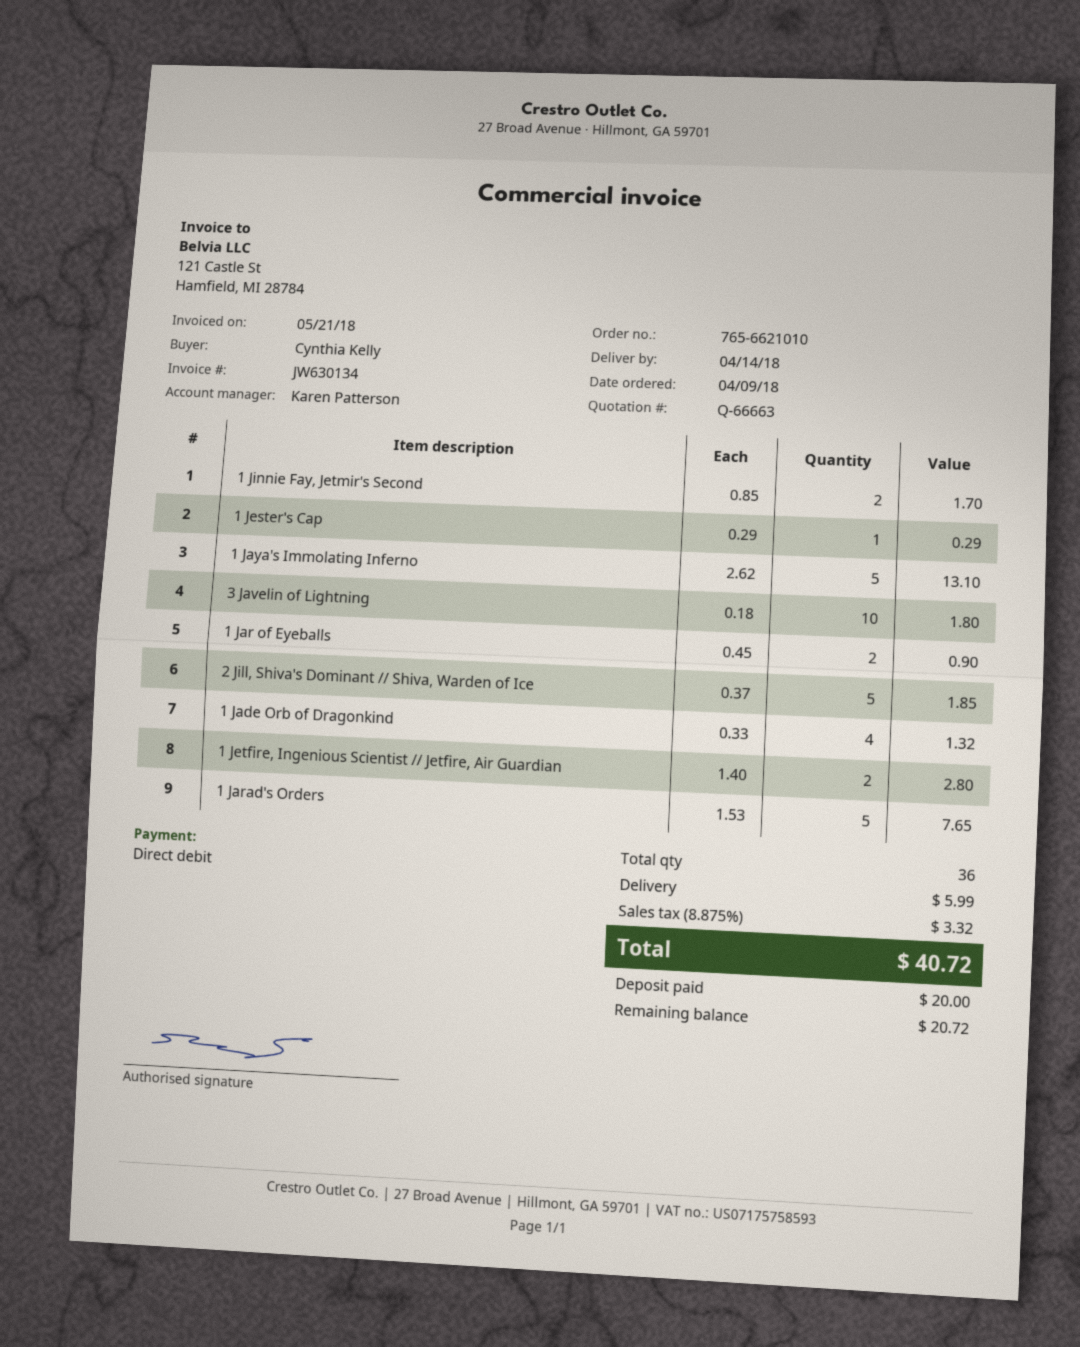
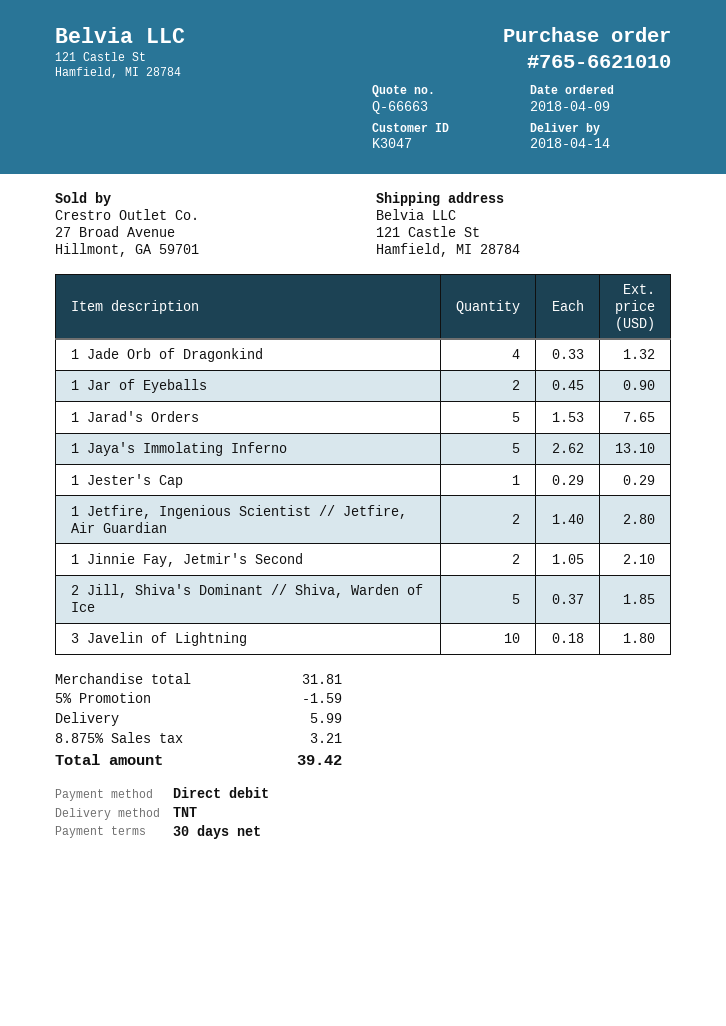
1 Jinnie Fay, Jetmir's Second: 2 x 0.85 = 1.70 -> 2 x 1.05 = 2.10
discount: none -> 5% = 1.59
tax: 8.875% = 3.32 -> 8.875% = 3.21
total: 40.72 -> 39.42

